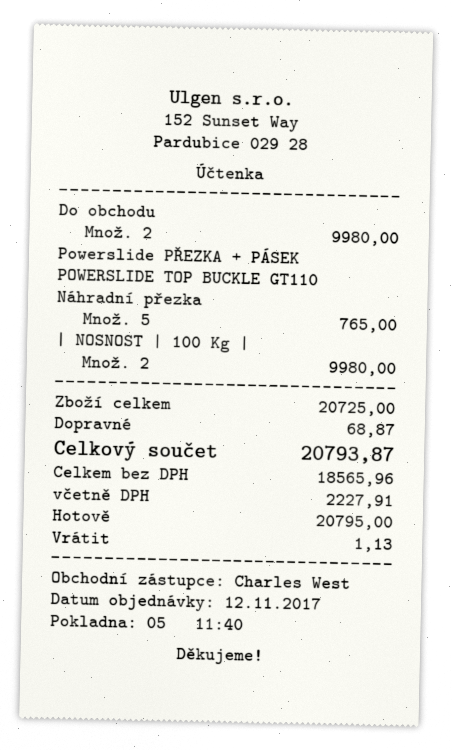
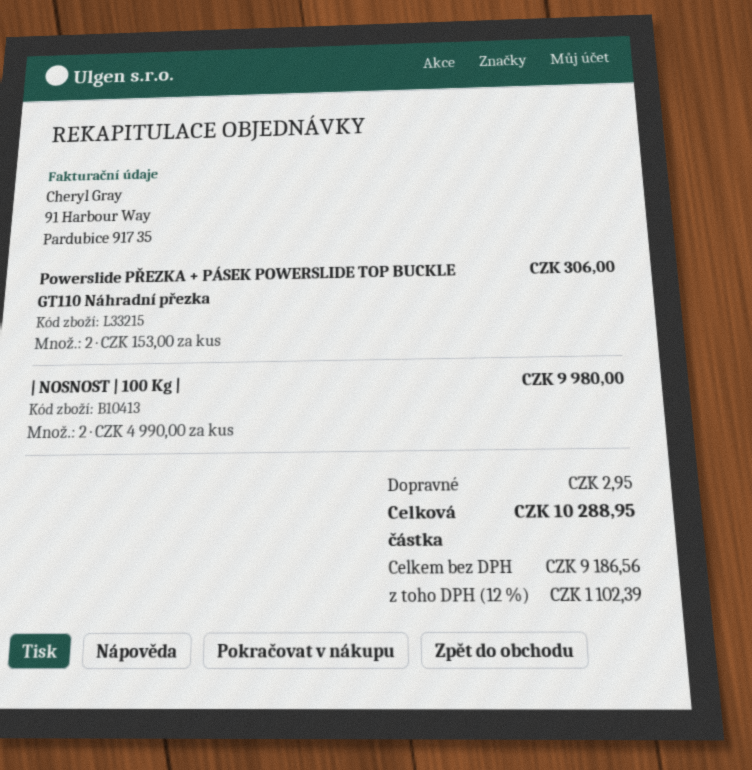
Do obchodu: 2 for 9980.00 -> none
Powerslide PŘEZKA + PÁSEK POWERSLIDE TOP BUCKLE GT110 Náhradní přezka: 5 for 765.00 -> 2 for 306.00
shipping: 68.87 -> 2.95
net: 18565.96 -> 9186.56
tax: 2227.91 -> 1102.39
total: 20793.87 -> 10288.95

